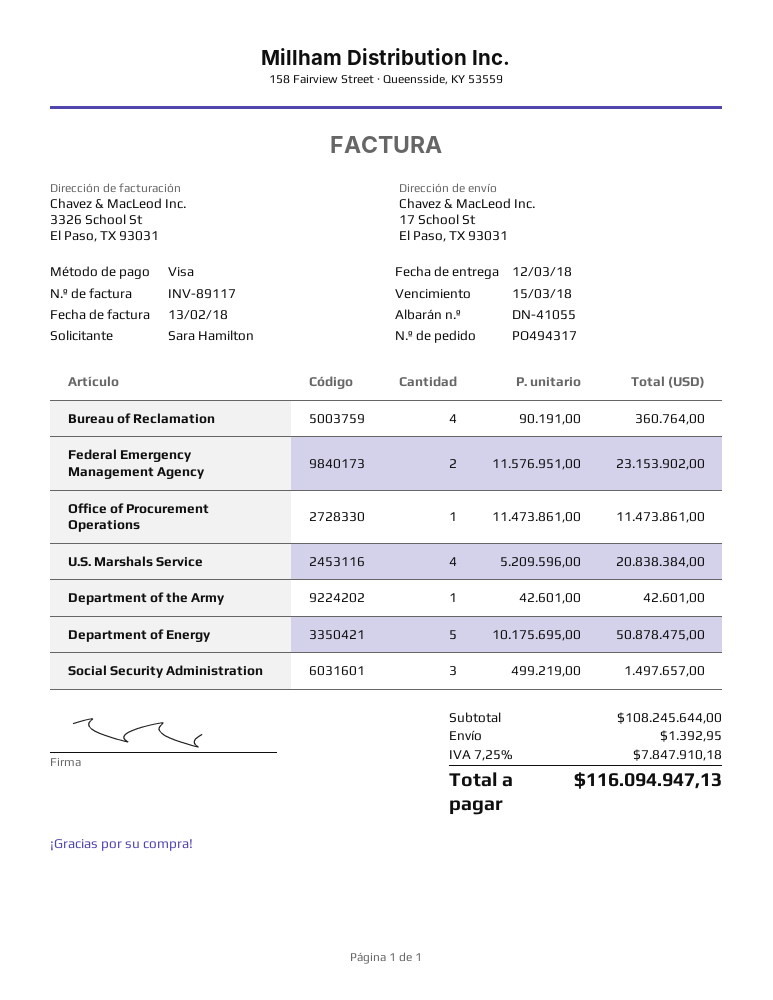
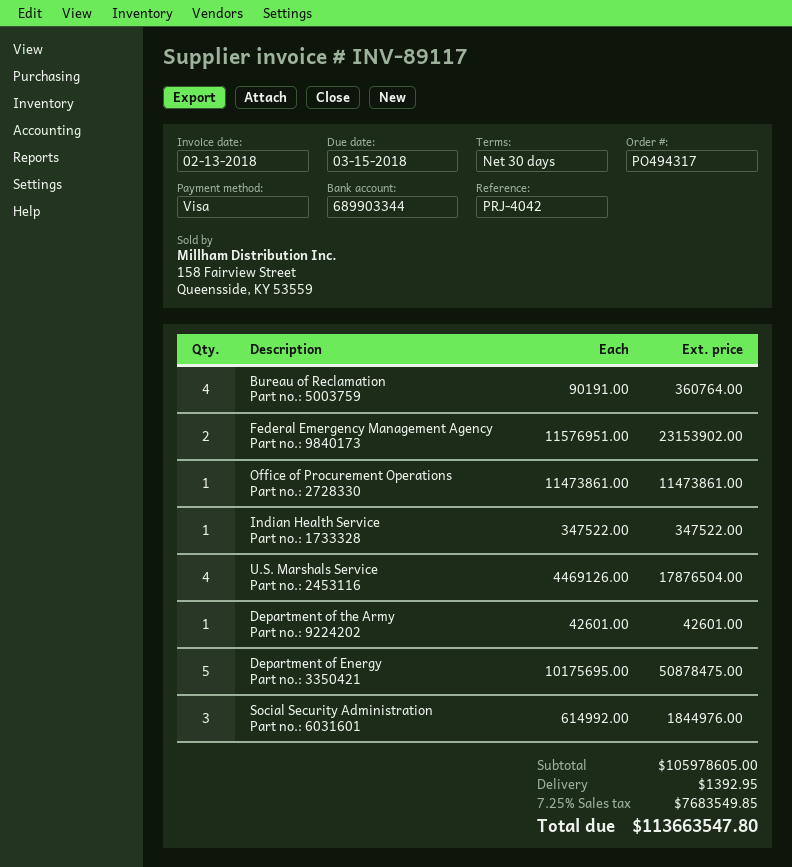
U.S. Marshals Service: 4 x 5209596.00 = 20838384.00 -> 4 x 4469126.00 = 17876504.00
Social Security Administration: 3 x 499219.00 = 1497657.00 -> 3 x 614992.00 = 1844976.00
Indian Health Service: none -> 1 x 347522.00 = 347522.00
subtotal: 108245644.00 -> 105978605.00
tax: 7.25% = 7847910.18 -> 7.25% = 7683549.85
total: 116094947.13 -> 113663547.80

